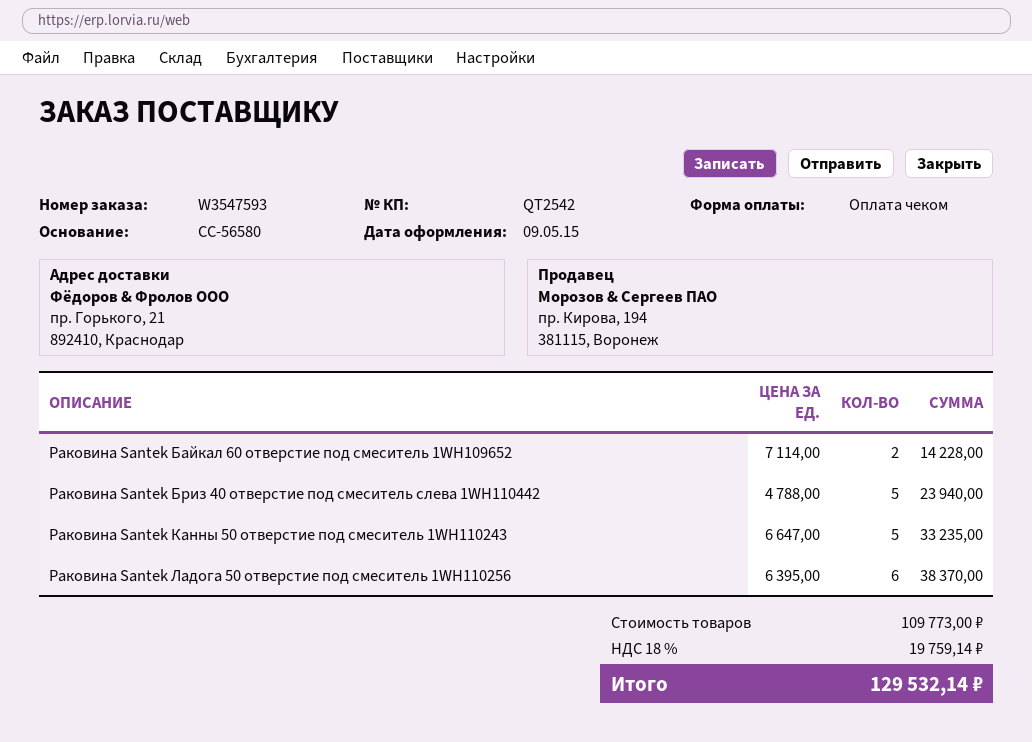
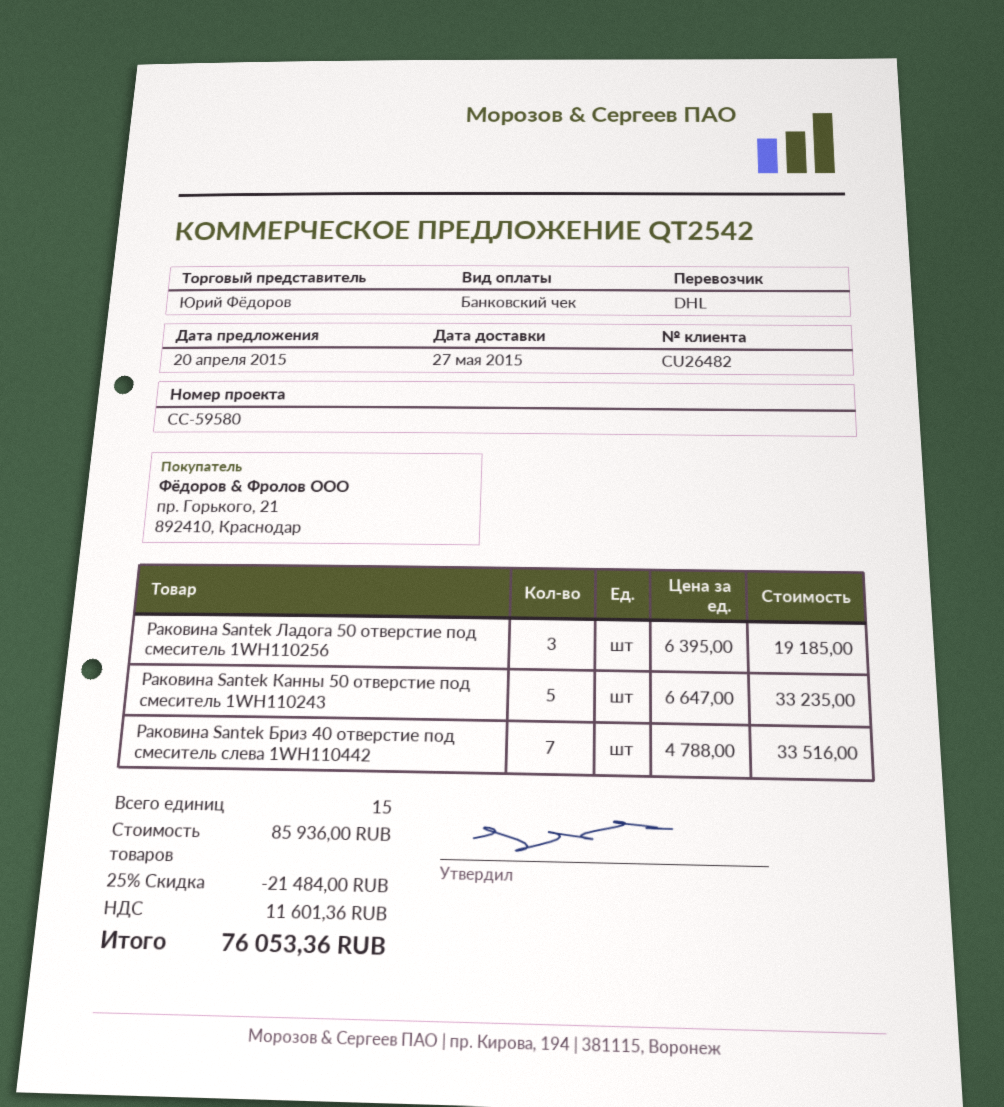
reference: CC-56580 -> CC-59580
Раковина Santek Байкал 60 отверстие под смеситель 1WH109652: 2 x 7114.00 = 14228.00 -> none
Раковина Santek Бриз 40 отверстие под смеситель слева 1WH110442: 5 x 4788.00 = 23940.00 -> 7 x 4788.00 = 33516.00
Раковина Santek Ладога 50 отверстие под смеситель 1WH110256: 6 x 6395.00 = 38370.00 -> 3 x 6395.00 = 19185.00
subtotal: 109773.00 -> 85936.00
discount: none -> 25% = 21484.00
tax: 19759.14 -> 11601.36
total: 129532.14 -> 76053.36

